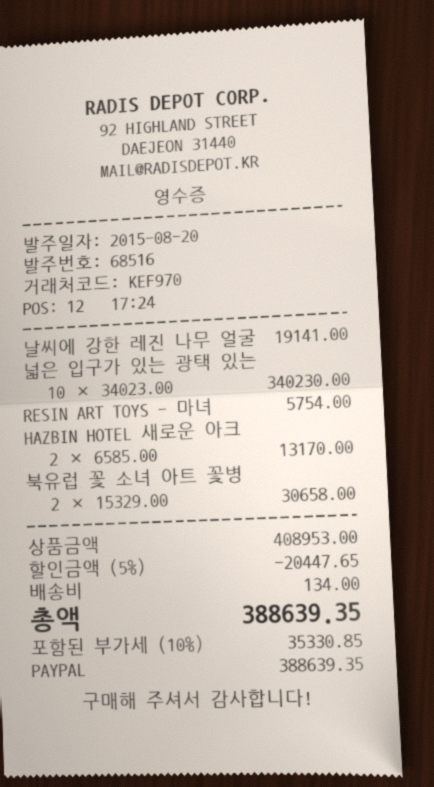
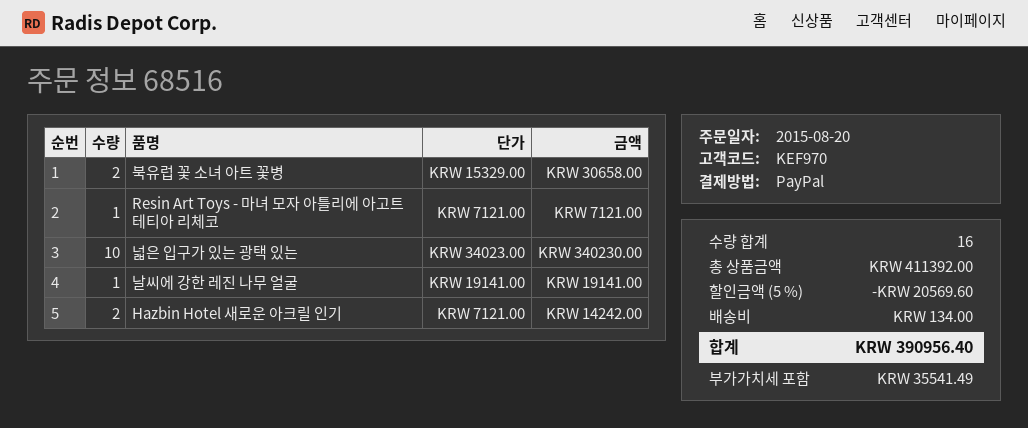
RESIN ART TOYS - 마녀: 1 x 5754.00 = 5754.00 -> 1 x 7121.00 = 7121.00
HAZBIN HOTEL 새로운 아크: 2 x 6585.00 = 13170.00 -> 2 x 7121.00 = 14242.00
subtotal: 408953.00 -> 411392.00
discount: 5% = 20447.65 -> 5% = 20569.60
tax: 35330.85 -> 35541.49
total: 388639.35 -> 390956.40

